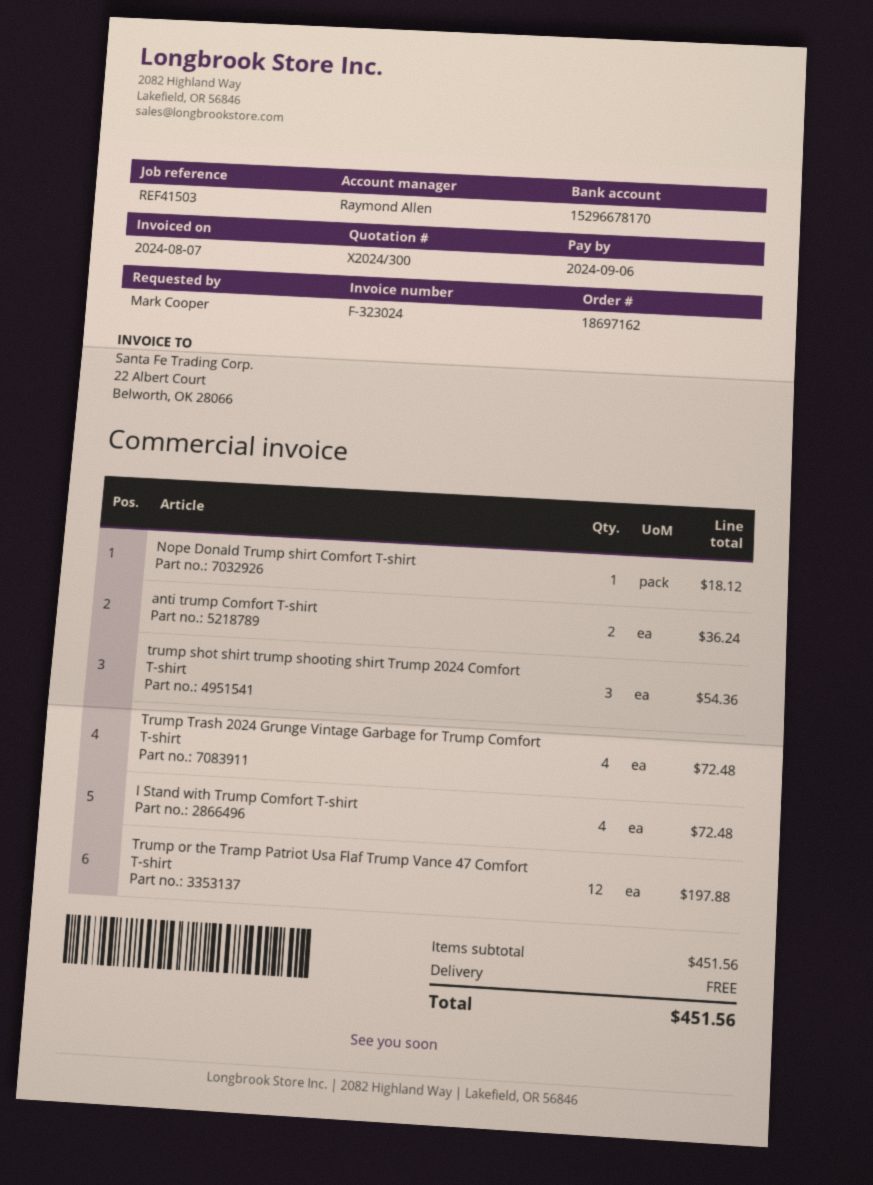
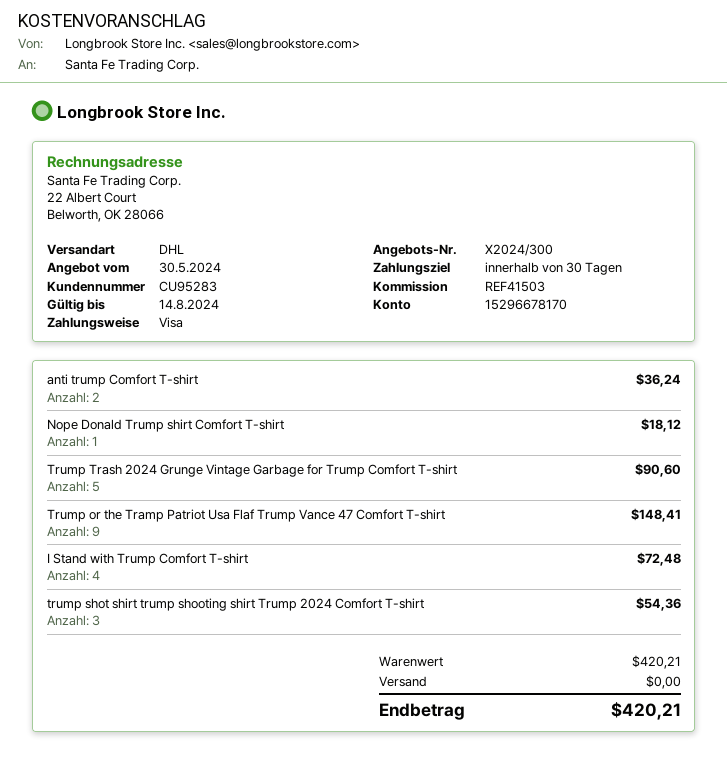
Trump Trash 2024 Grunge Vintage Garbage for Trump Comfort T-shirt: 4 for 72.48 -> 5 for 90.60
Trump or the Tramp Patriot Usa Flaf Trump Vance 47 Comfort T-shirt: 12 for 197.88 -> 9 for 148.41
subtotal: 451.56 -> 420.21
total: 451.56 -> 420.21

